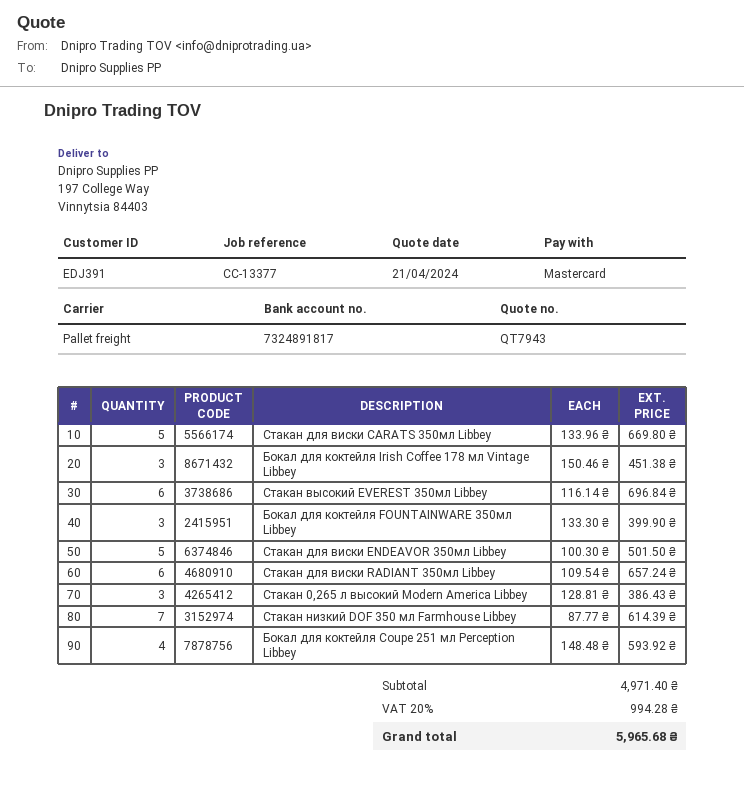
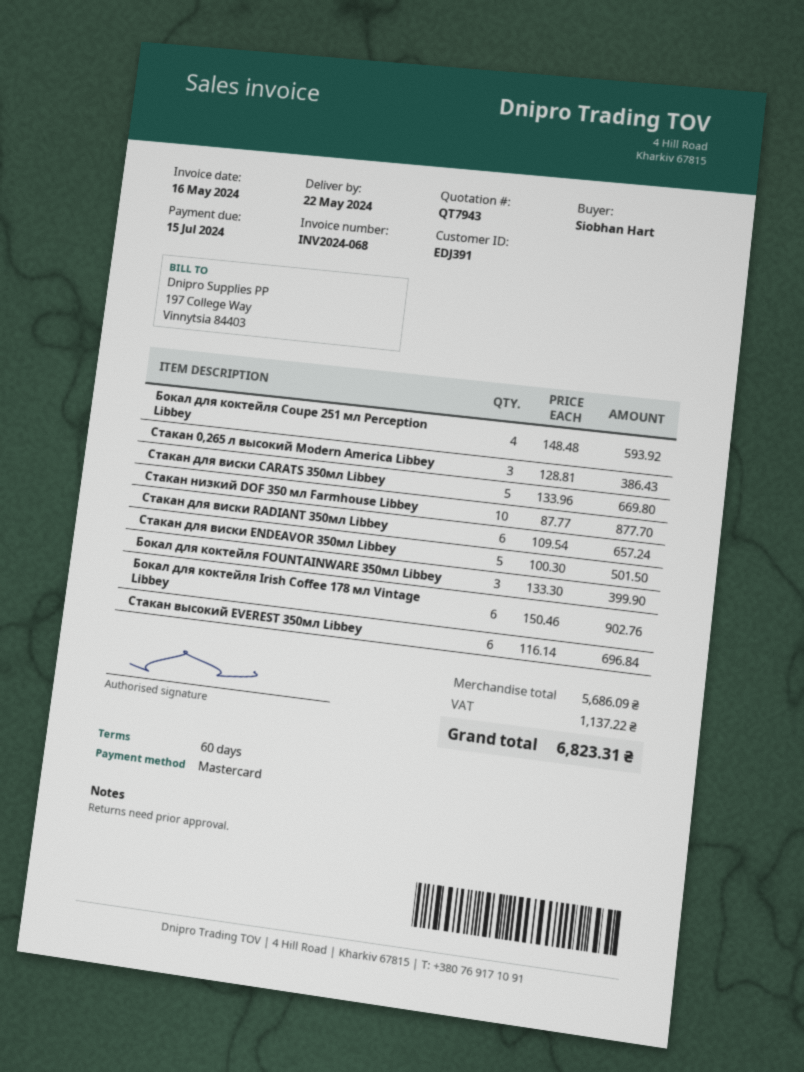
Бокал для коктейля Irish Coffee 178 мл Vintage Libbey: 3 x 150.46 = 451.38 -> 6 x 150.46 = 902.76
Стакан низкий DOF 350 мл Farmhouse Libbey: 7 x 87.77 = 614.39 -> 10 x 87.77 = 877.70
subtotal: 4971.40 -> 5686.09
tax: 994.28 -> 1137.22
total: 5965.68 -> 6823.31

